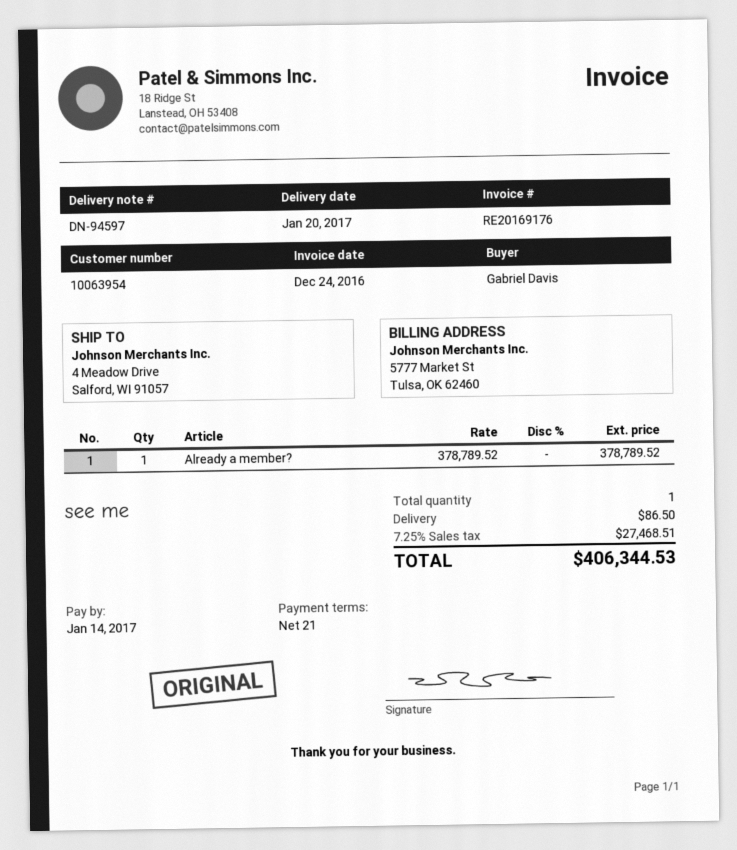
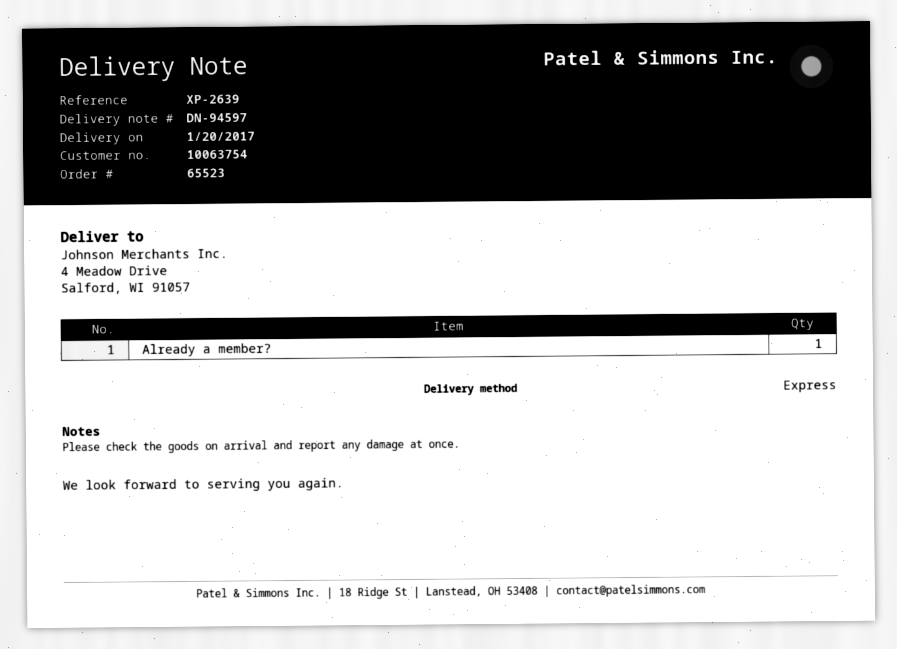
customer number: 10063954 -> 10063754

